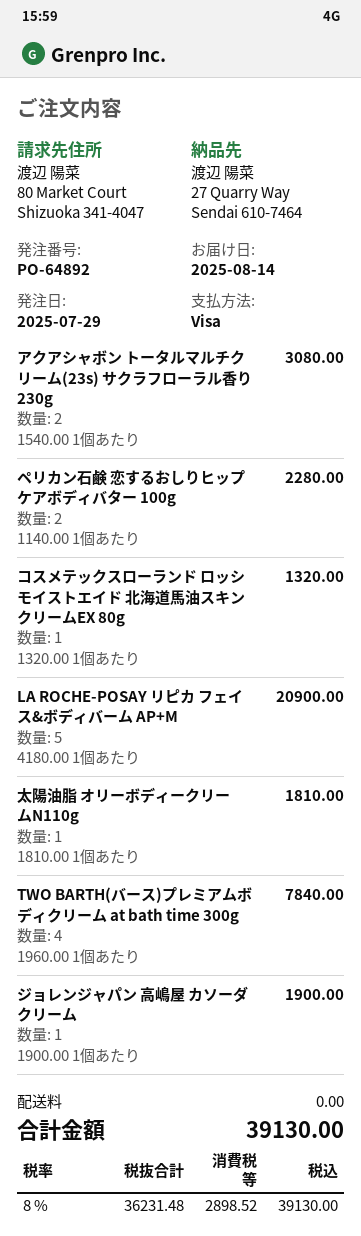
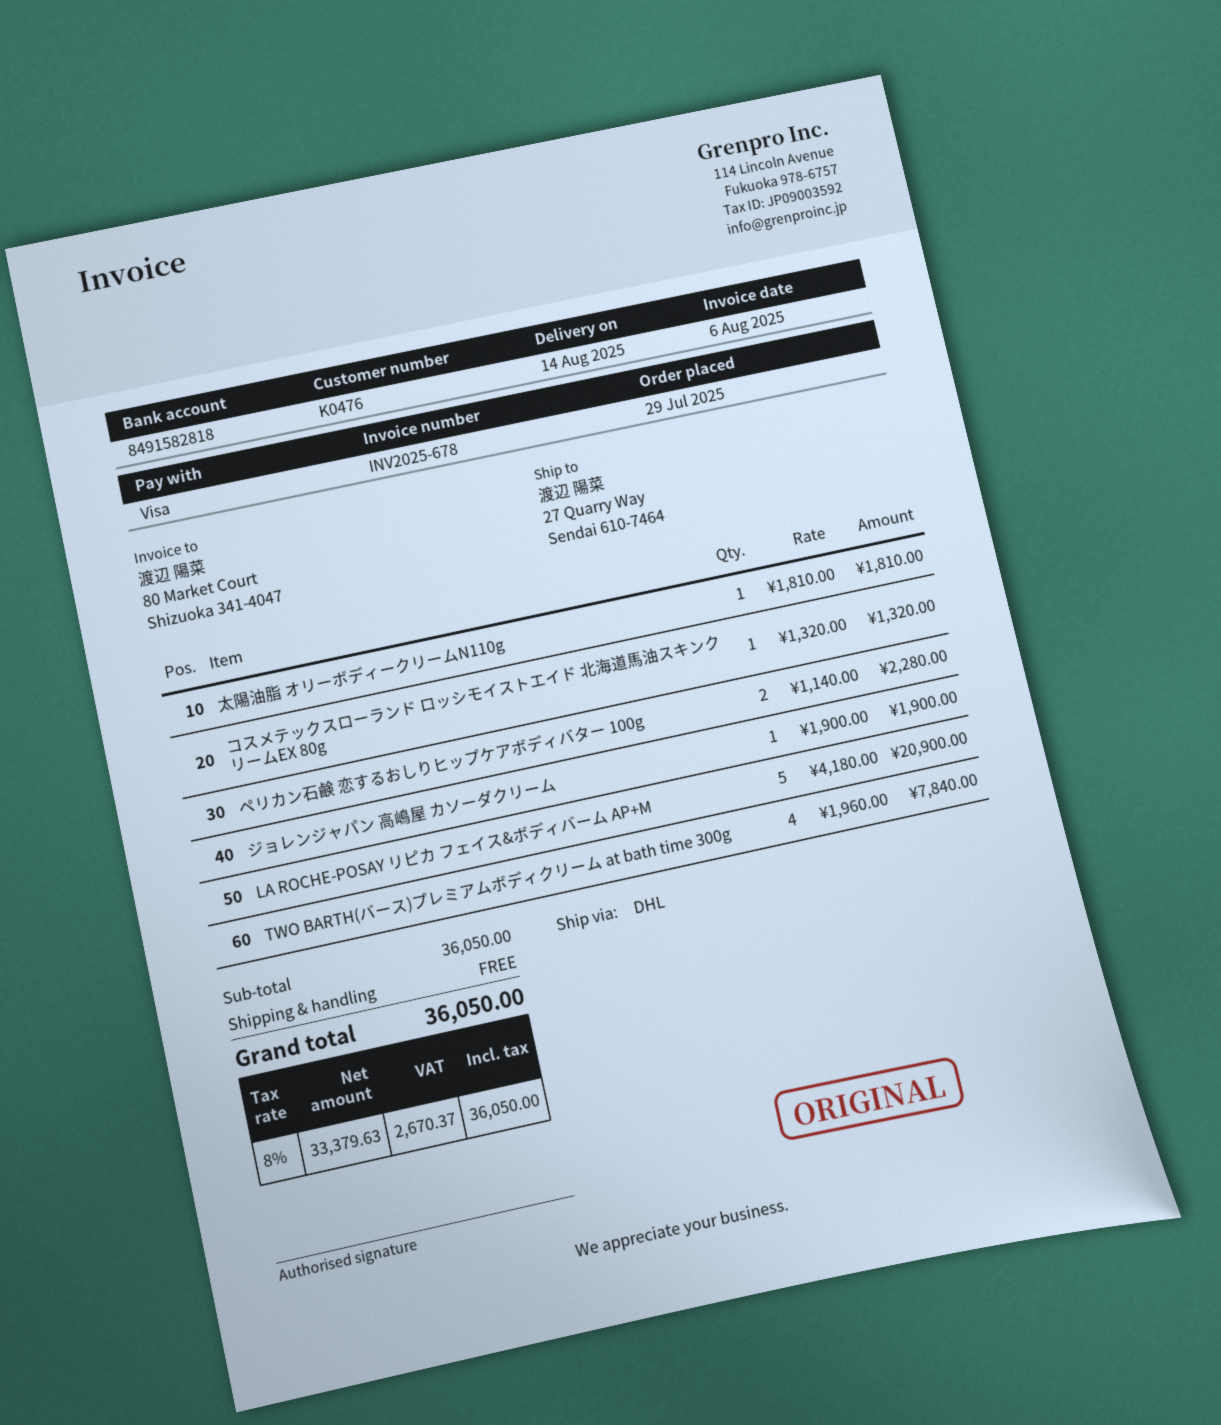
アクアシャボン トータルマルチクリーム(23s) サクラフローラル香り 230g: 2 x 1540.00 = 3080.00 -> none
net: 36231.48 -> 33379.63
tax: 8% = 2898.52 -> 8% = 2670.37
total: 39130.00 -> 36050.00

